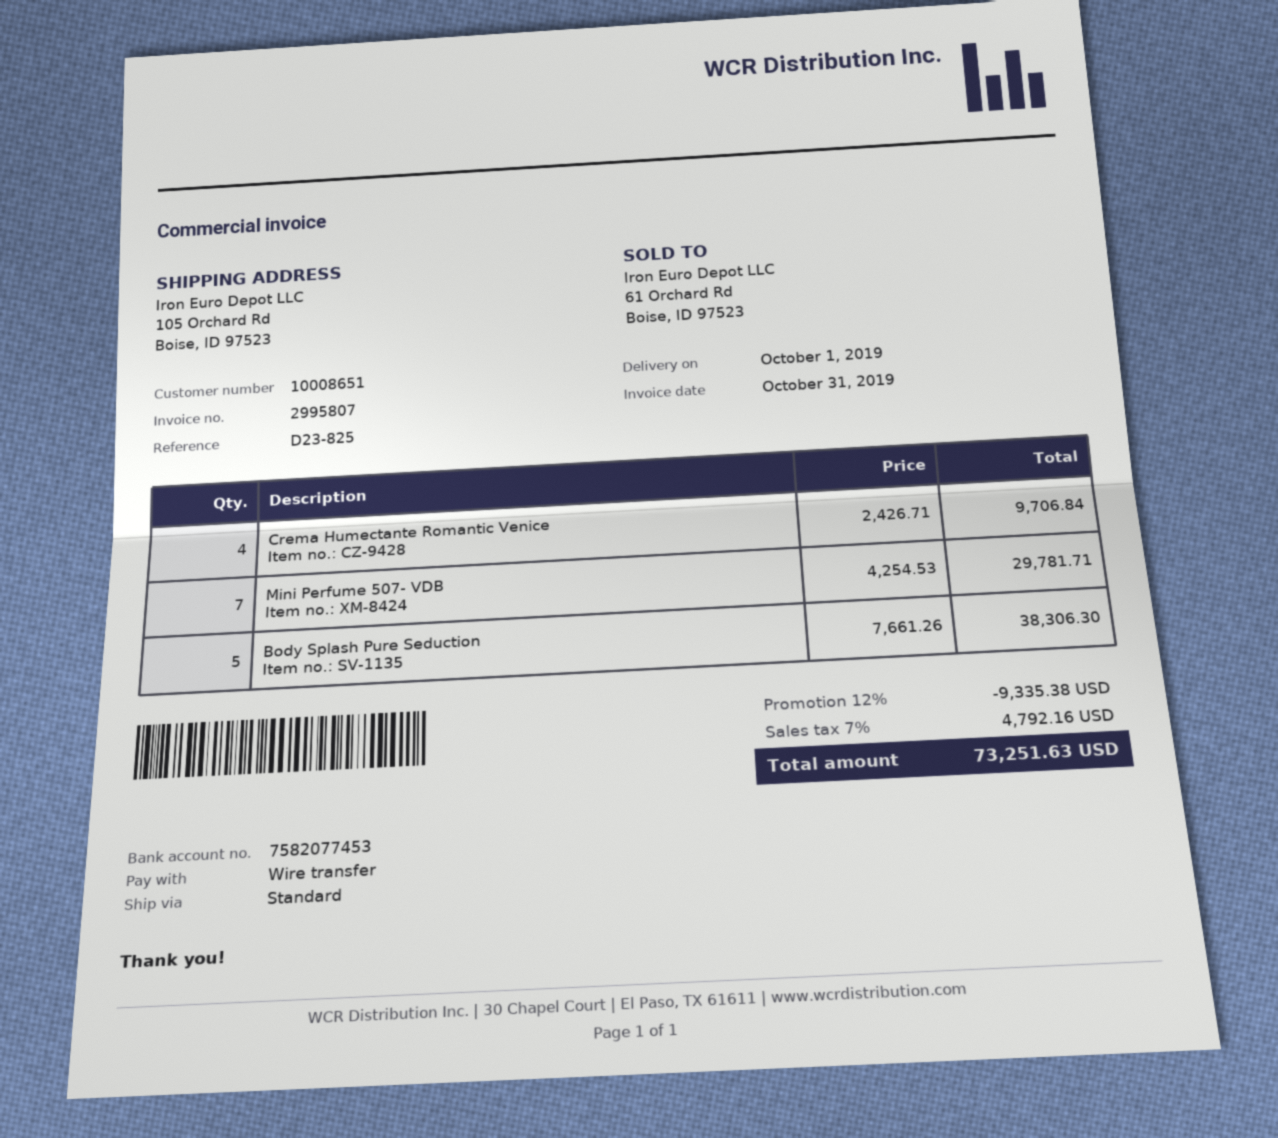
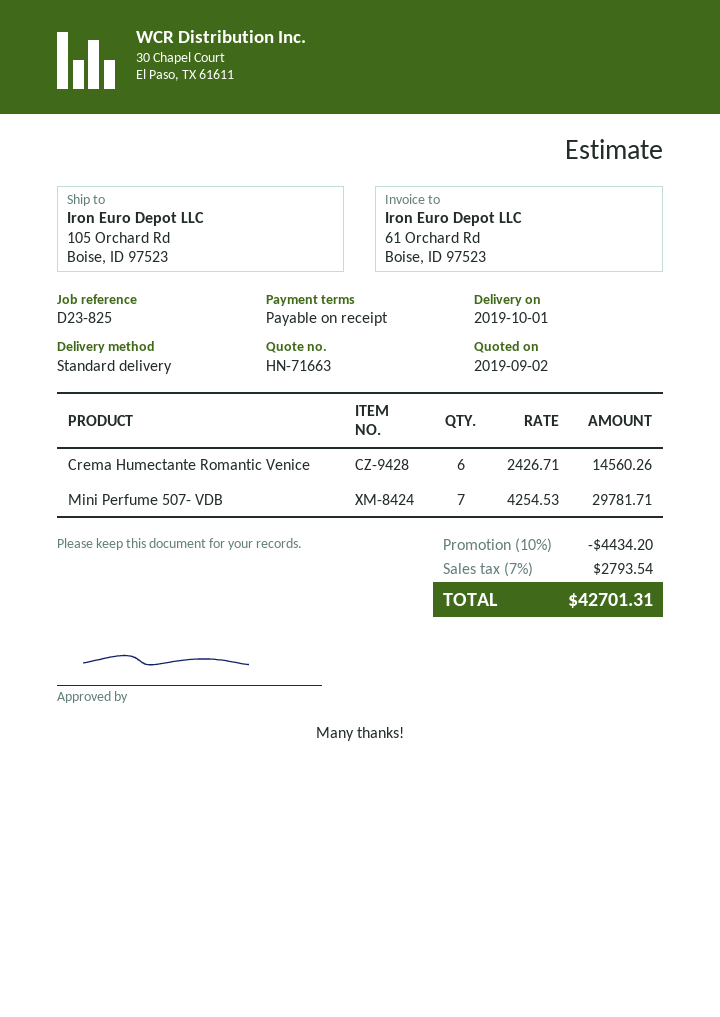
Crema Humectante Romantic Venice: 4 x 2426.71 = 9706.84 -> 6 x 2426.71 = 14560.26
Body Splash Pure Seduction: 5 x 7661.26 = 38306.30 -> none
discount: 12% = 9335.38 -> 10% = 4434.20
tax: 7% = 4792.16 -> 7% = 2793.54
total: 73251.63 -> 42701.31

